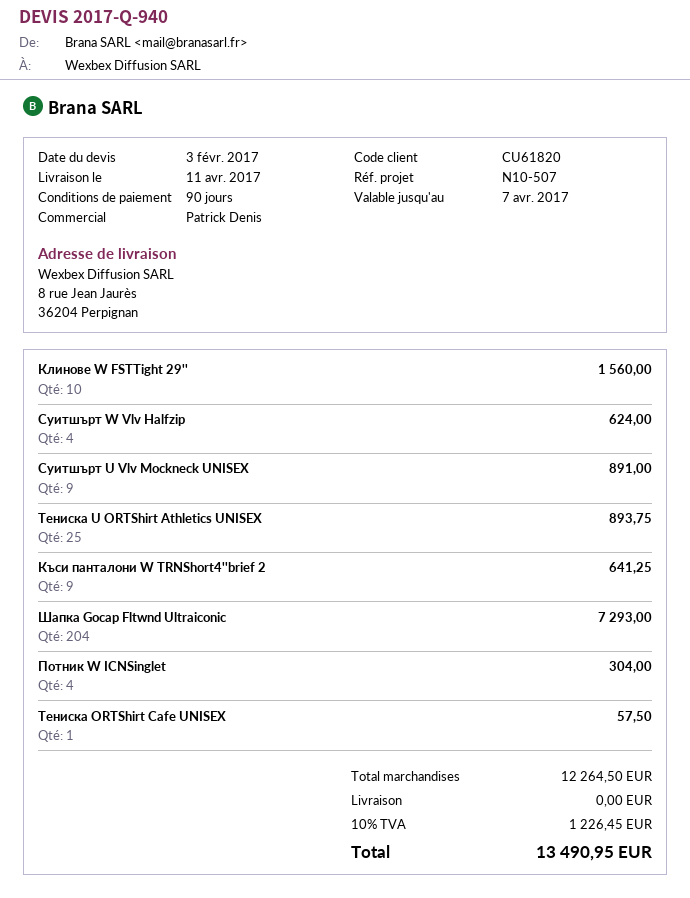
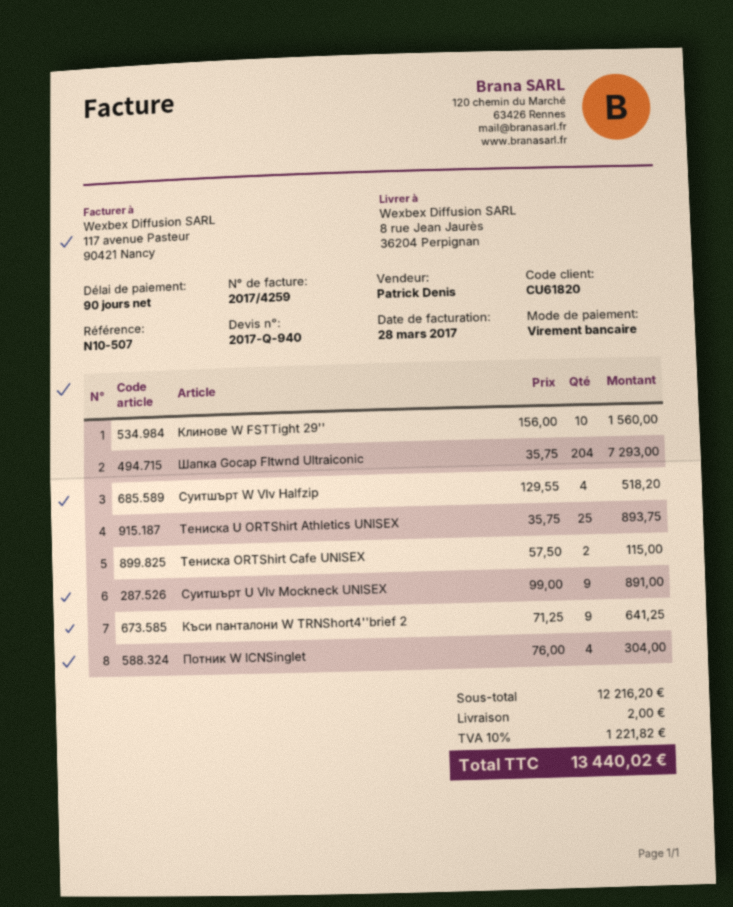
Суитшърт W Vlv Halfzip: 4 for 624.00 -> 4 for 518.20
Тениска ORTShirt Cafe UNISEX: 1 for 57.50 -> 2 for 115.00
subtotal: 12264.50 -> 12216.20
shipping: 0.00 -> 2.00
tax: 10% = 1226.45 -> 10% = 1221.82
total: 13490.95 -> 13440.02

